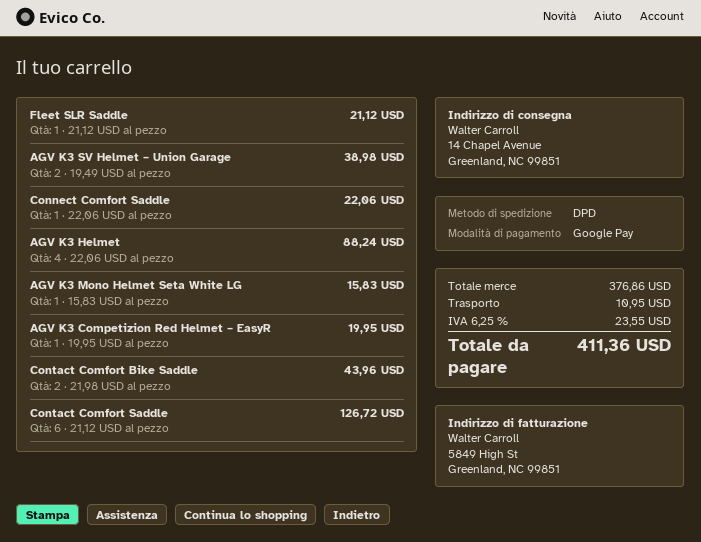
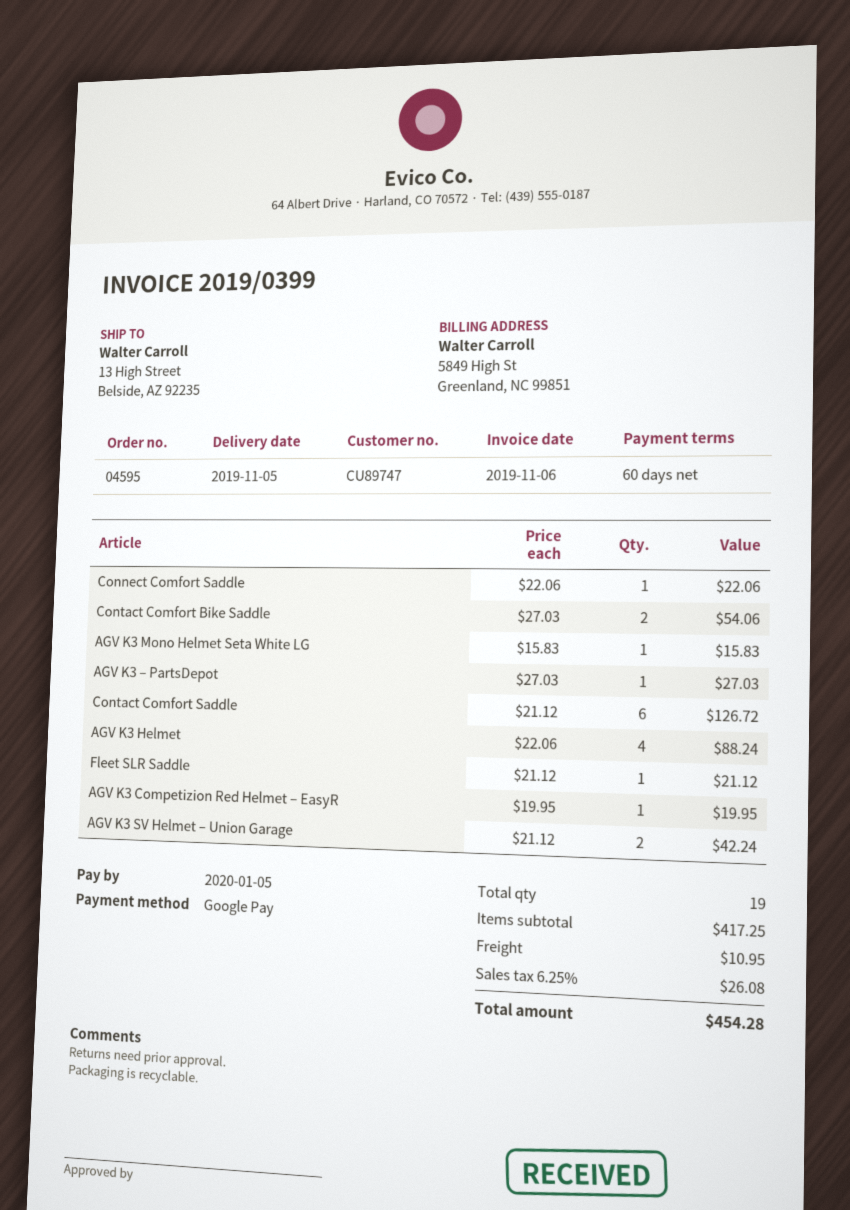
ship to: 14 Chapel Avenue, Greenland, NC 99851 -> 13 High Street, Belside, AZ 92235
AGV K3 SV Helmet – Union Garage: 2 x 19.49 = 38.98 -> 2 x 21.12 = 42.24
Contact Comfort Bike Saddle: 2 x 21.98 = 43.96 -> 2 x 27.03 = 54.06
AGV K3 – PartsDepot: none -> 1 x 27.03 = 27.03
subtotal: 376.86 -> 417.25
tax: 6.25% = 23.55 -> 6.25% = 26.08
total: 411.36 -> 454.28

